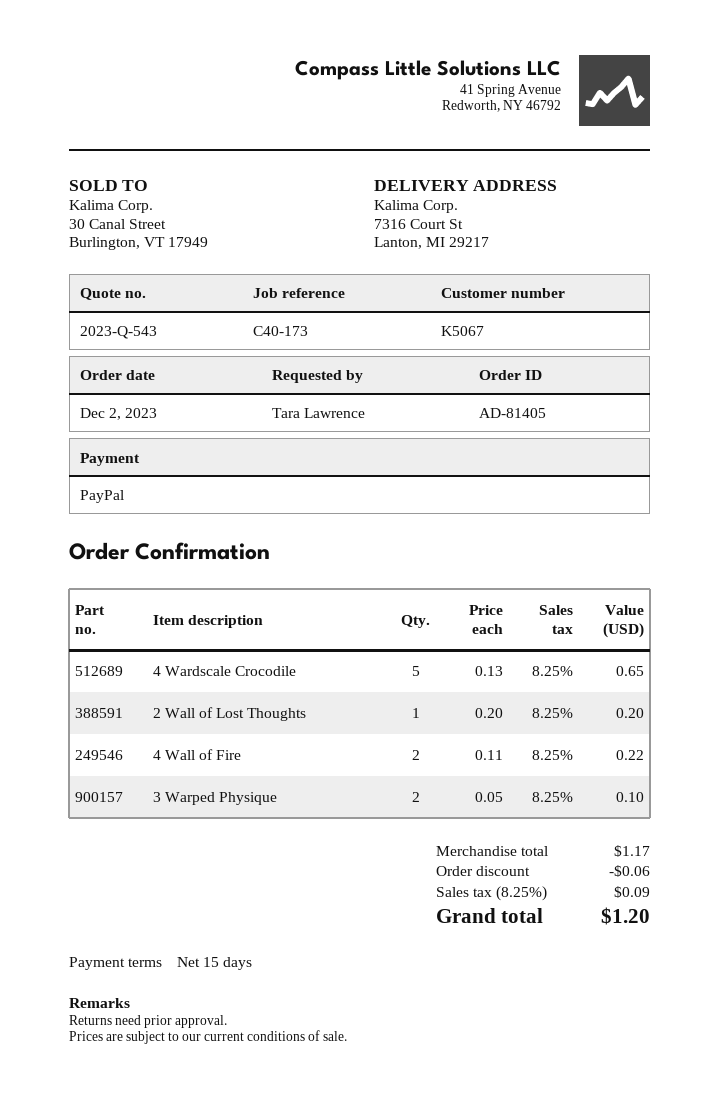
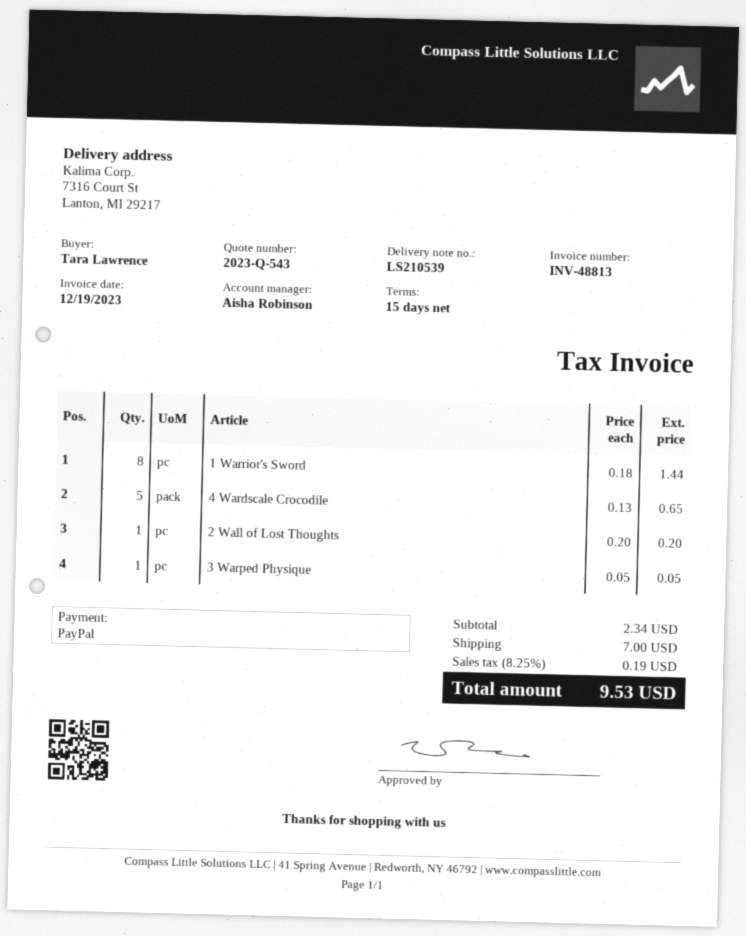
4 Wall of Fire: 2 x 0.11 = 0.22 -> none
3 Warped Physique: 2 x 0.05 = 0.10 -> 1 x 0.05 = 0.05
1 Warrior's Sword: none -> 8 x 0.18 = 1.44
subtotal: 1.17 -> 2.34
discount: 0.06 -> none
shipping: none -> 7.00
tax: 8.25% = 0.09 -> 8.25% = 0.19
total: 1.20 -> 9.53

